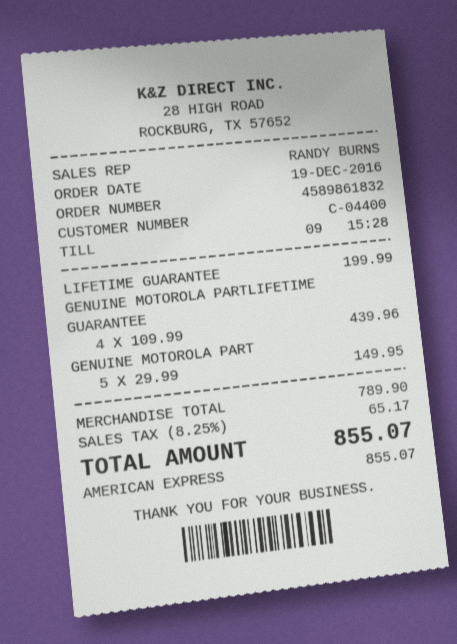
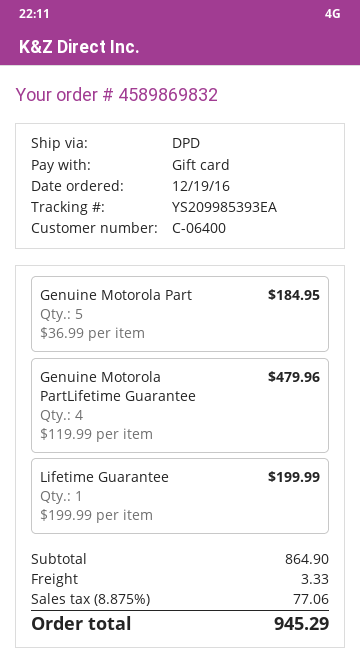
order number: 4589861832 -> 4589869832
customer number: C-04400 -> C-06400
payment method: American Express -> gift card
GENUINE MOTOROLA PARTLIFETIME GUARANTEE: 4 x 109.99 = 439.96 -> 4 x 119.99 = 479.96
GENUINE MOTOROLA PART: 5 x 29.99 = 149.95 -> 5 x 36.99 = 184.95
subtotal: 789.90 -> 864.90
shipping: none -> 3.33
tax: 8.25% = 65.17 -> 8.875% = 77.06
total: 855.07 -> 945.29

